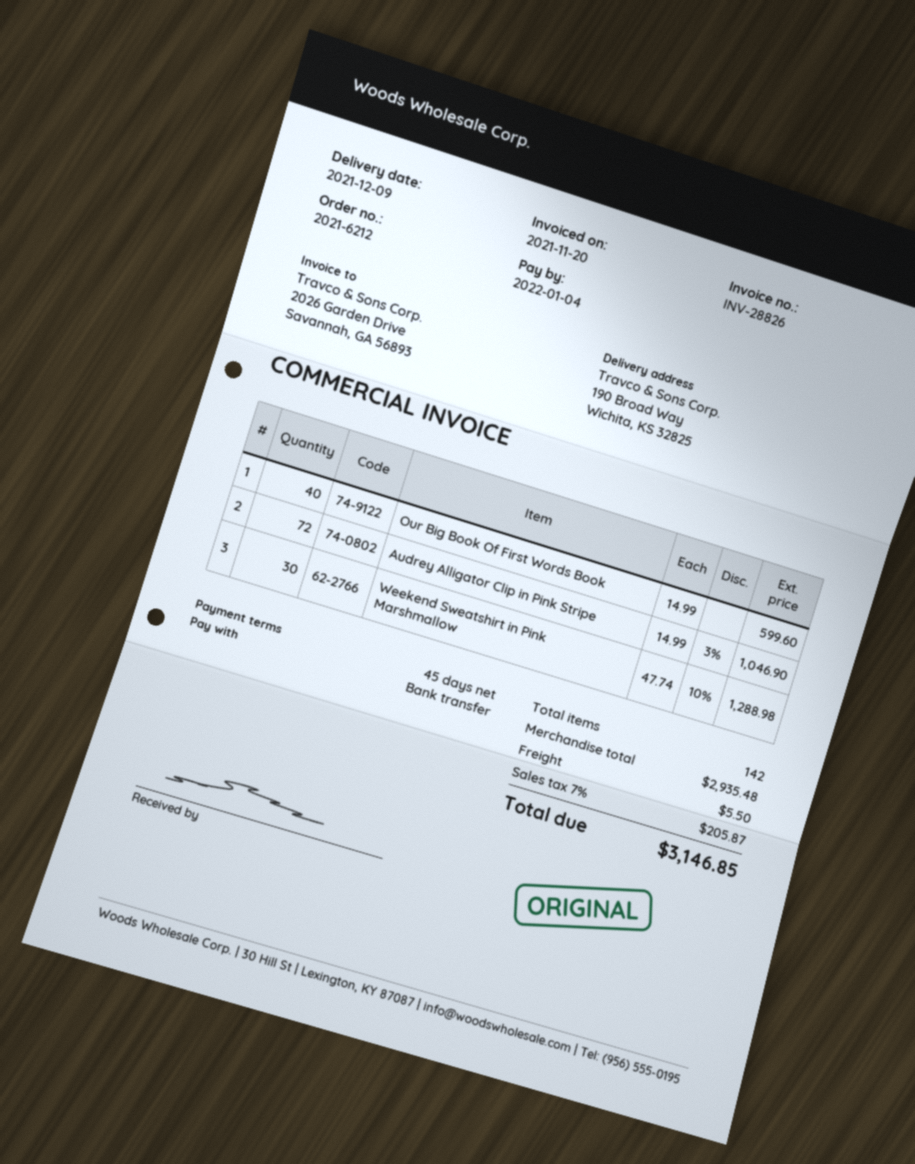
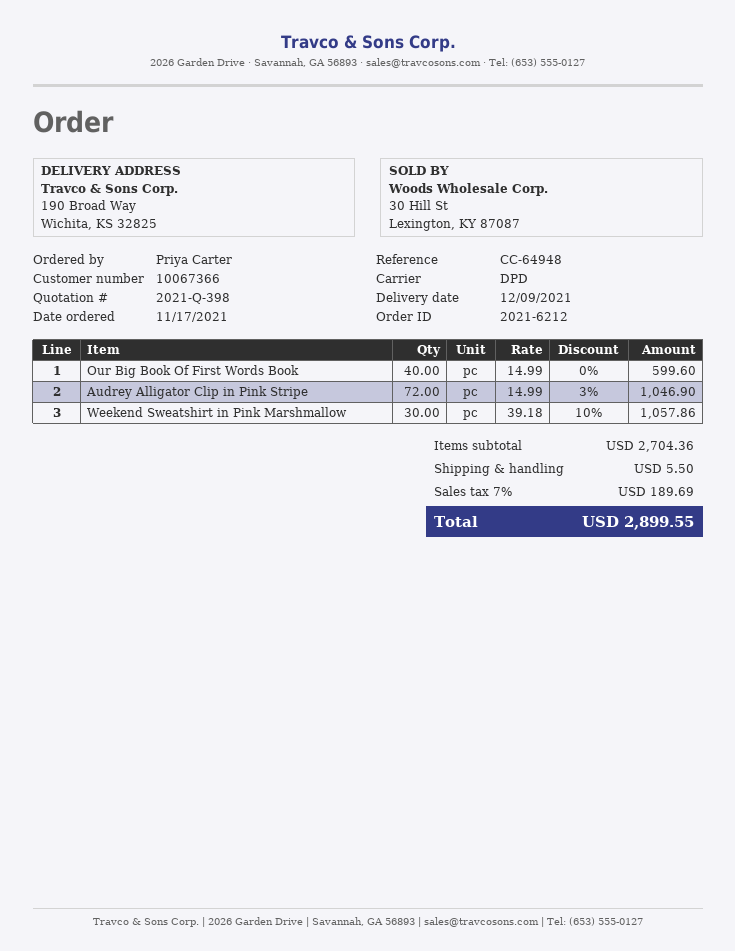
Weekend Sweatshirt in Pink Marshmallow: 30 x 47.74 - 10% = 1288.98 -> 30 x 39.18 - 10% = 1057.86
subtotal: 2935.48 -> 2704.36
tax: 7% = 205.87 -> 7% = 189.69
total: 3146.85 -> 2899.55

